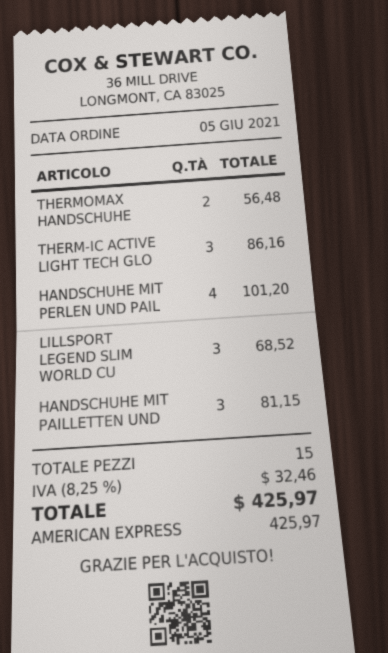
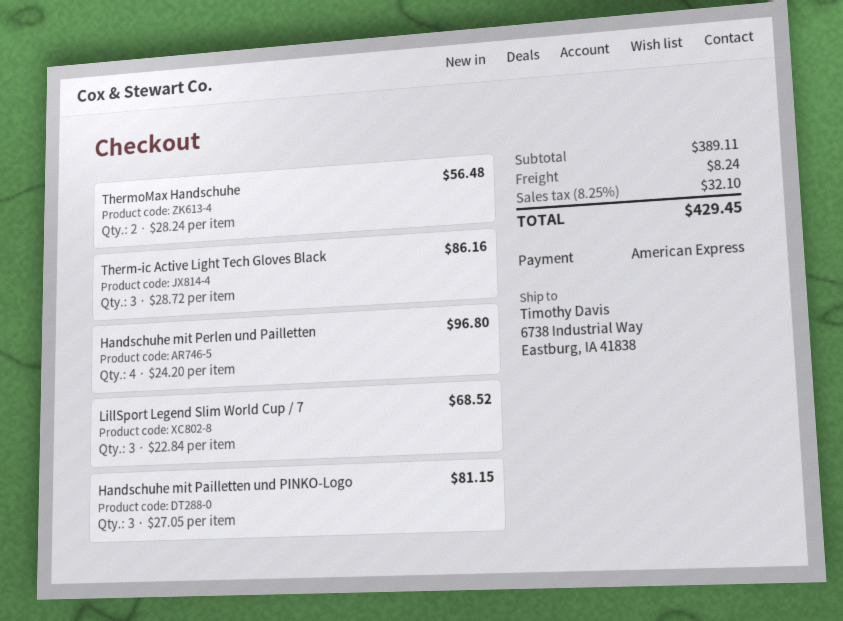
HANDSCHUHE MIT PERLEN UND PAIL: 4 for 101.20 -> 4 for 96.80
shipping: none -> 8.24
tax: 8.25% = 32.46 -> 8.25% = 32.10
total: 425.97 -> 429.45

